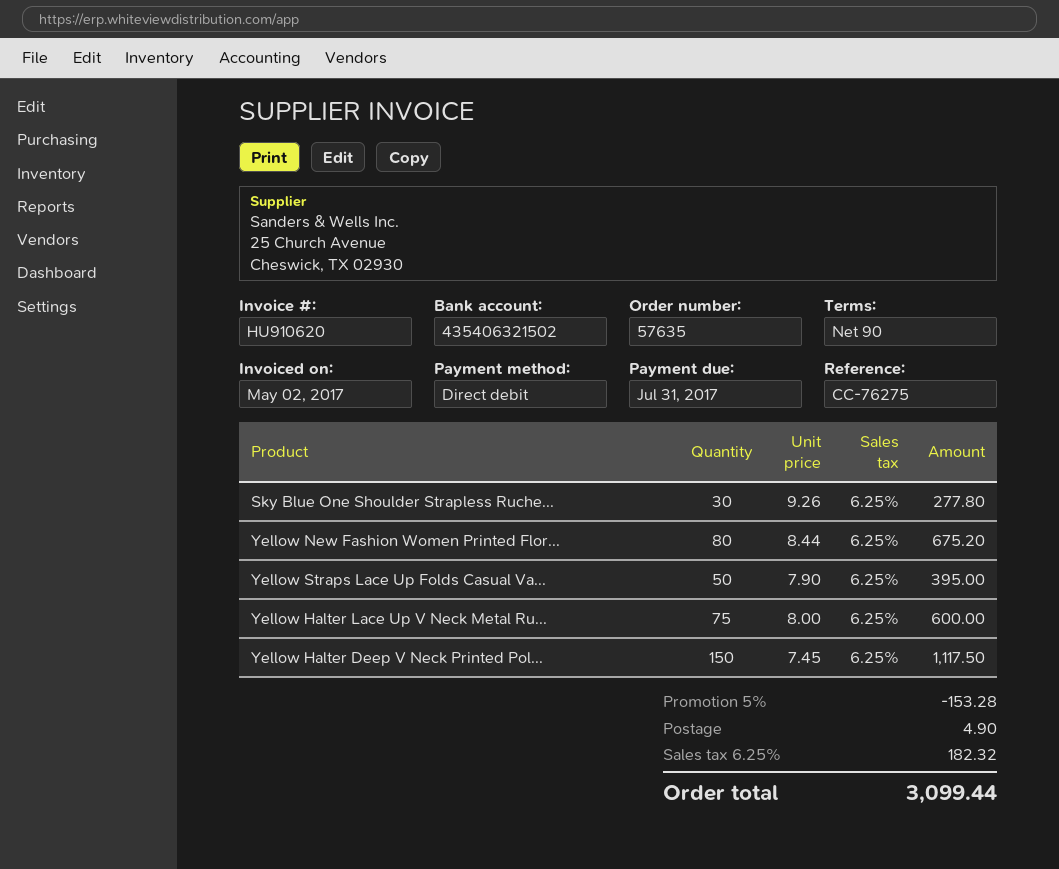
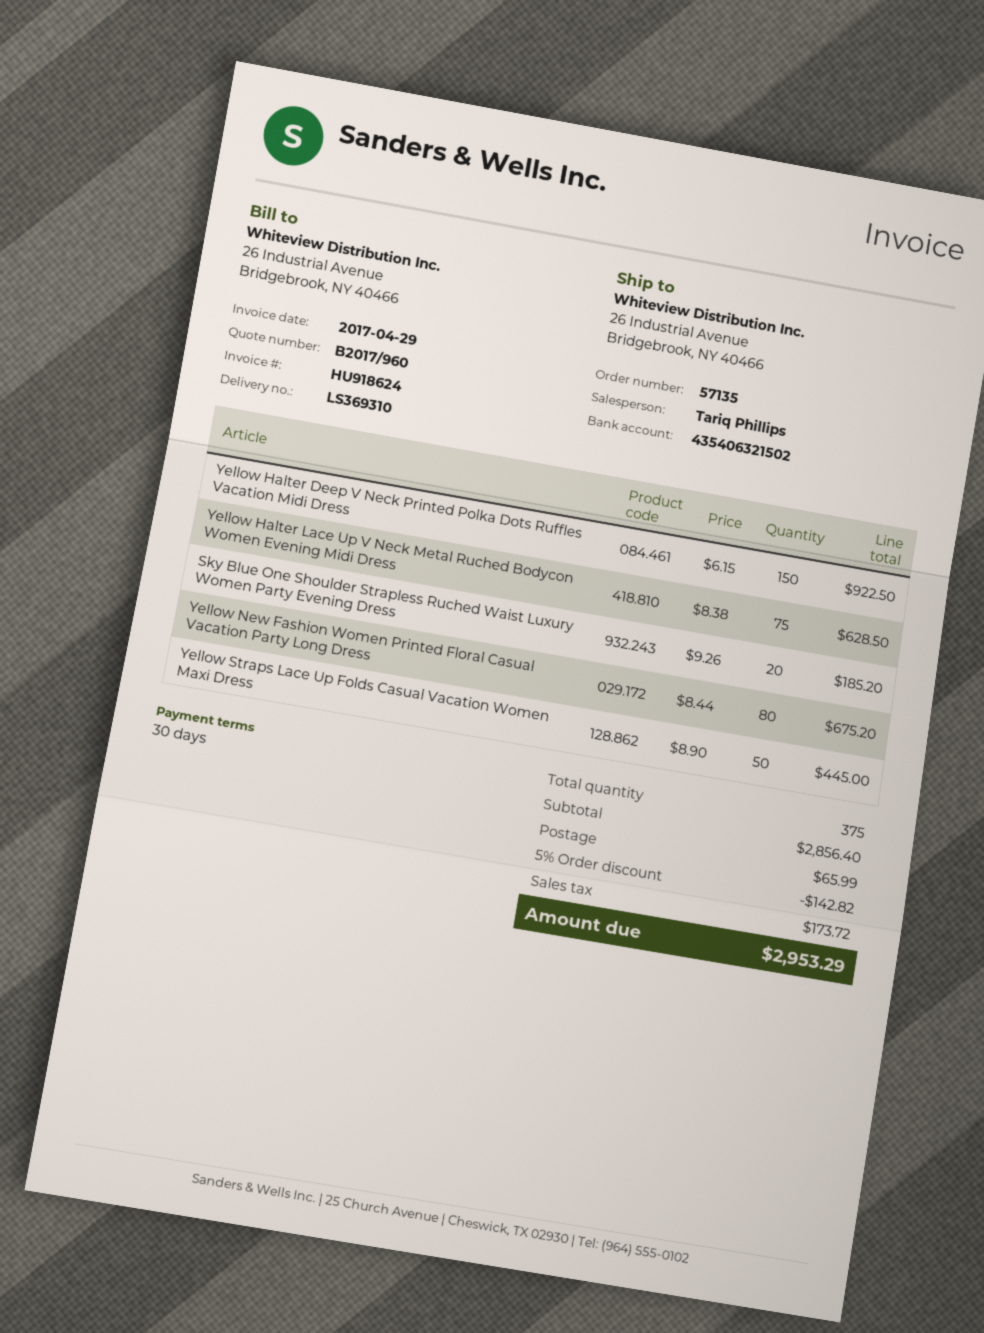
order number: 57635 -> 57135
invoice number: HU910620 -> HU918624
invoice date: 2017-05-02 -> 2017-04-29
payment terms: 90 days -> 30 days
Sky Blue One Shoulder Strapless Ruche...: 30 x 9.26 = 277.80 -> 20 x 9.26 = 185.20
Yellow Straps Lace Up Folds Casual Va...: 50 x 7.90 = 395.00 -> 50 x 8.90 = 445.00
Yellow Halter Lace Up V Neck Metal Ru...: 75 x 8.00 = 600.00 -> 75 x 8.38 = 628.50
Yellow Halter Deep V Neck Printed Pol...: 150 x 7.45 = 1117.50 -> 150 x 6.15 = 922.50
discount: 5% = 153.28 -> 5% = 142.82
shipping: 4.90 -> 65.99
tax: 182.32 -> 173.72
total: 3099.44 -> 2953.29

